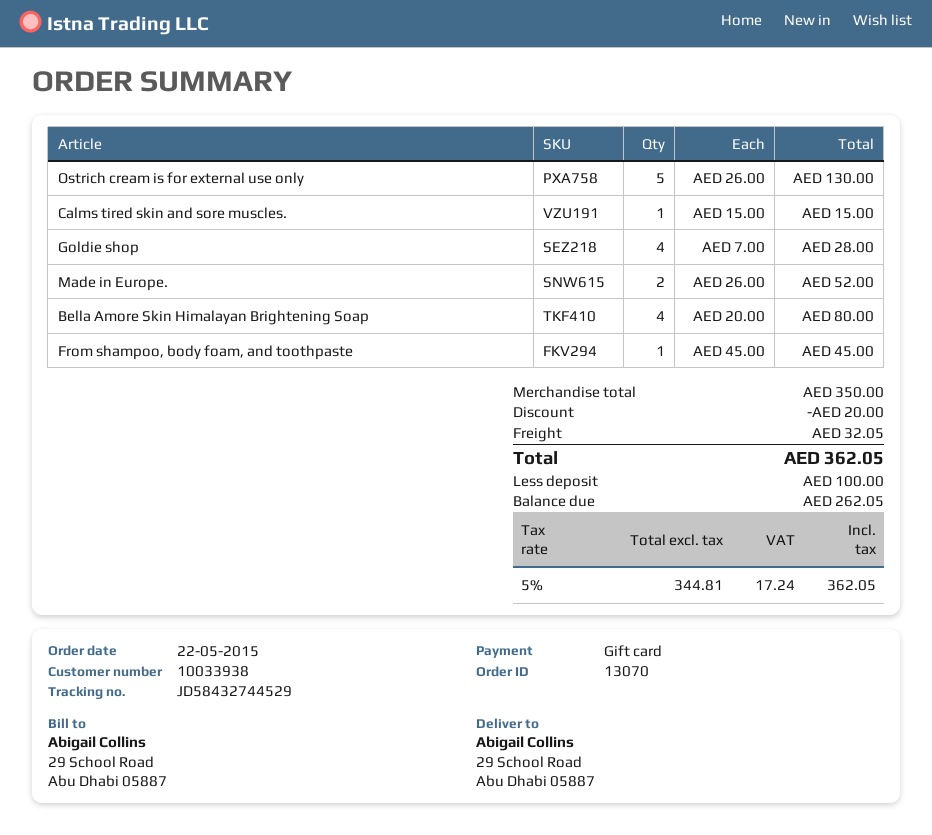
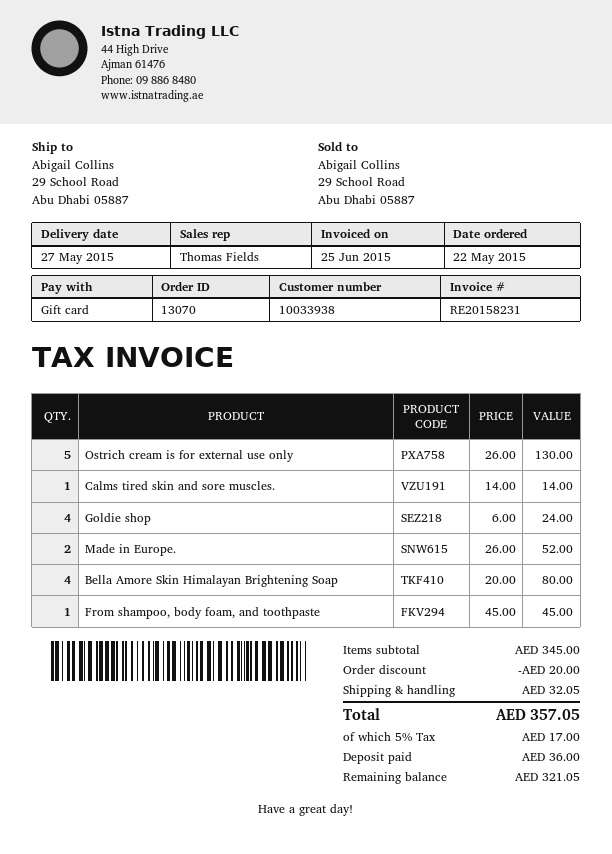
Calms tired skin and sore muscles.: 1 x 15.00 = 15.00 -> 1 x 14.00 = 14.00
Goldie shop: 4 x 7.00 = 28.00 -> 4 x 6.00 = 24.00
subtotal: 350.00 -> 345.00
tax: 5% = 17.24 -> 5% = 17.00
total: 362.05 -> 357.05
deposit: 100.00 -> 36.00
balance: 262.05 -> 321.05

